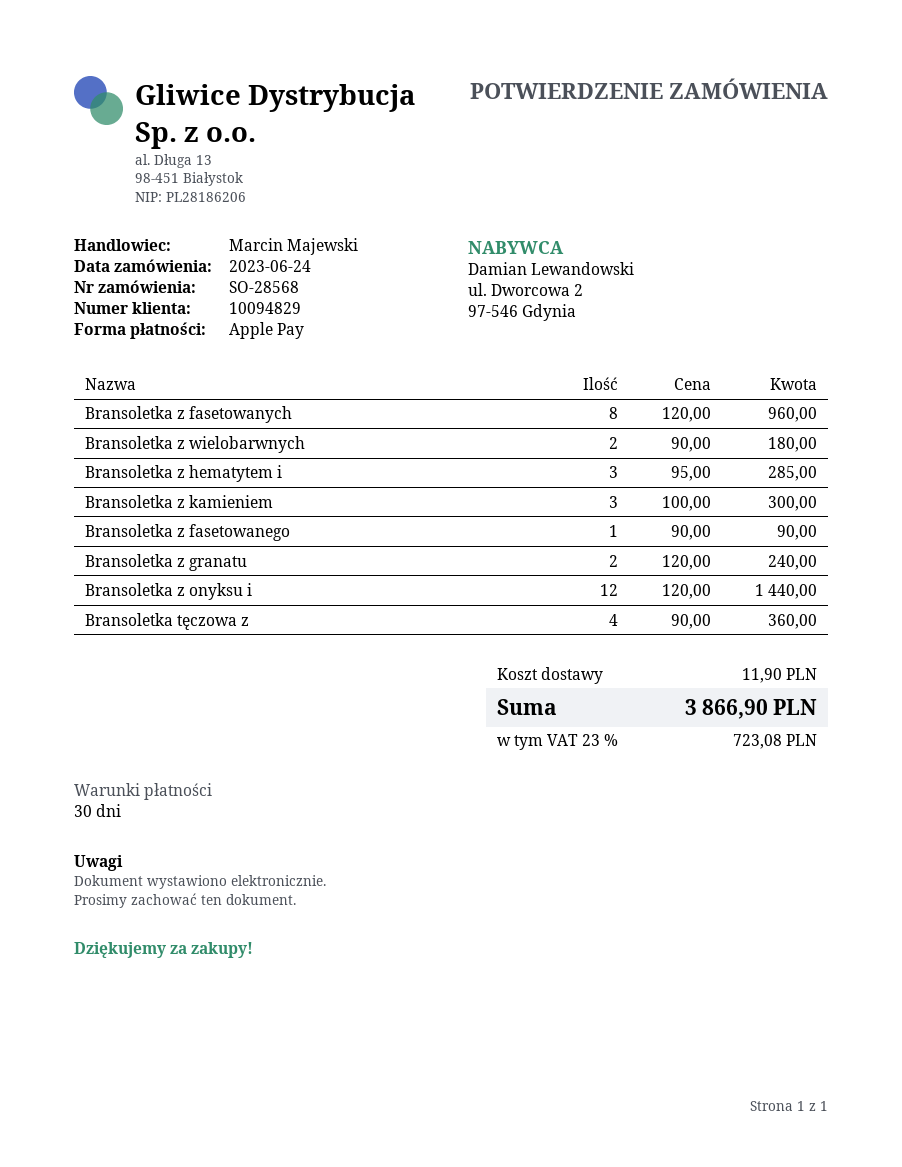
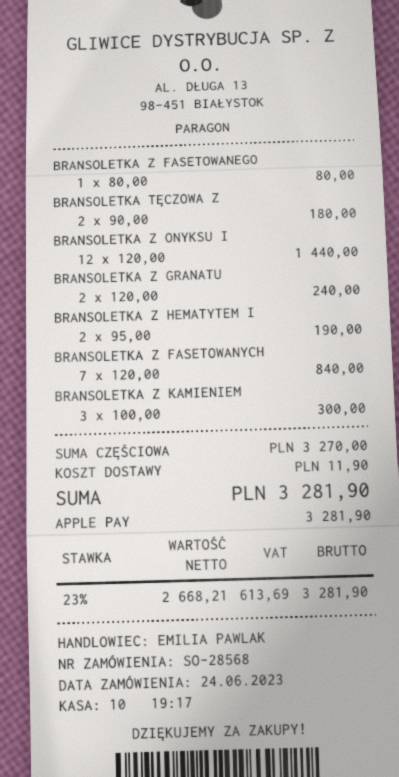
sales rep: Marcin Majewski -> EMILIA PAWLAK
Bransoletka z fasetowanych: 8 x 120.00 = 960.00 -> 7 x 120.00 = 840.00
Bransoletka z wielobarwnych: 2 x 90.00 = 180.00 -> none
Bransoletka z hematytem i: 3 x 95.00 = 285.00 -> 2 x 95.00 = 190.00
Bransoletka z fasetowanego: 1 x 90.00 = 90.00 -> 1 x 80.00 = 80.00
Bransoletka tęczowa z: 4 x 90.00 = 360.00 -> 2 x 90.00 = 180.00
tax: 23% = 723.08 -> 23% = 613.69
total: 3866.90 -> 3281.90

